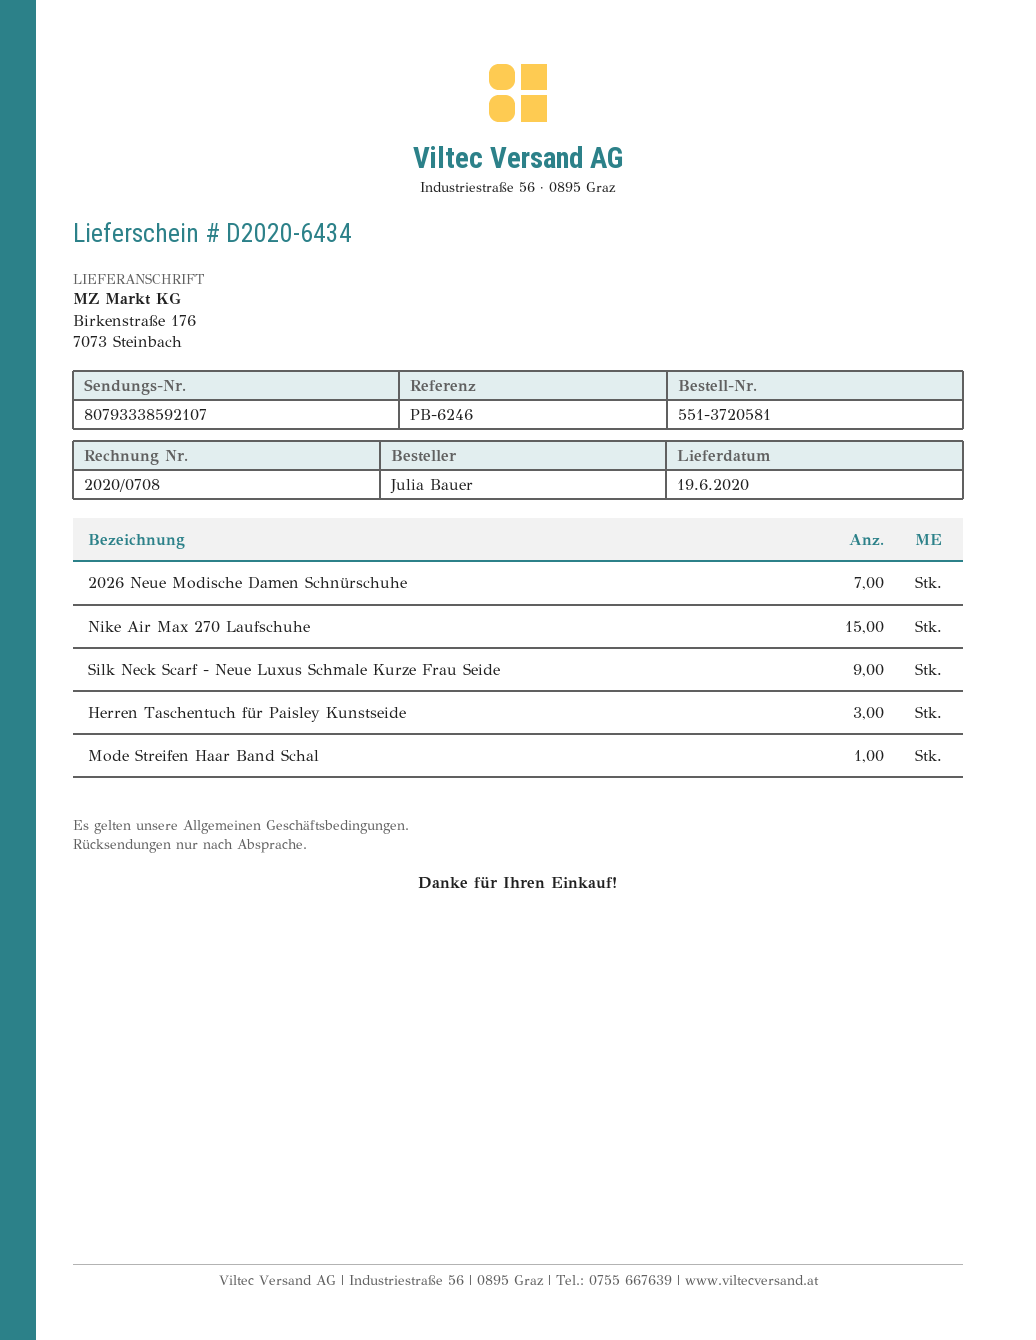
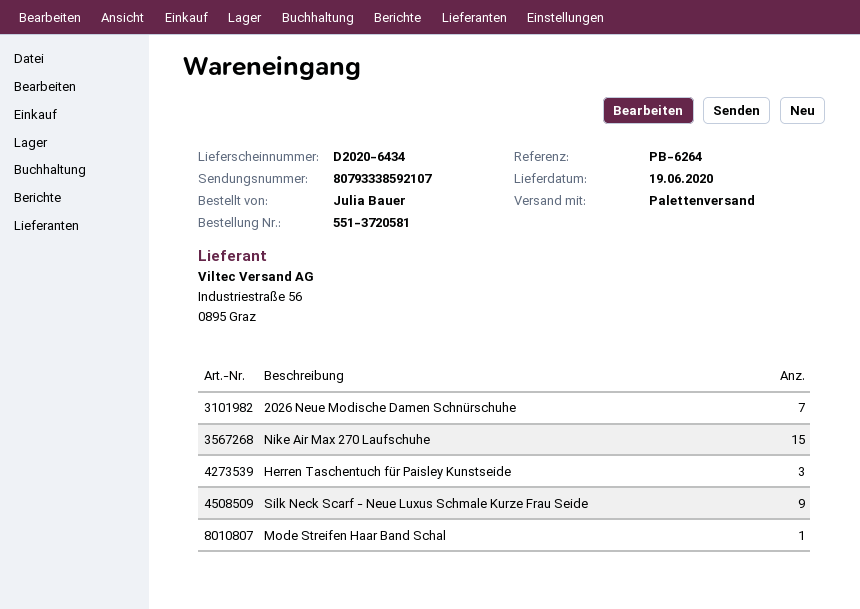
reference: PB-6246 -> PB-6264

